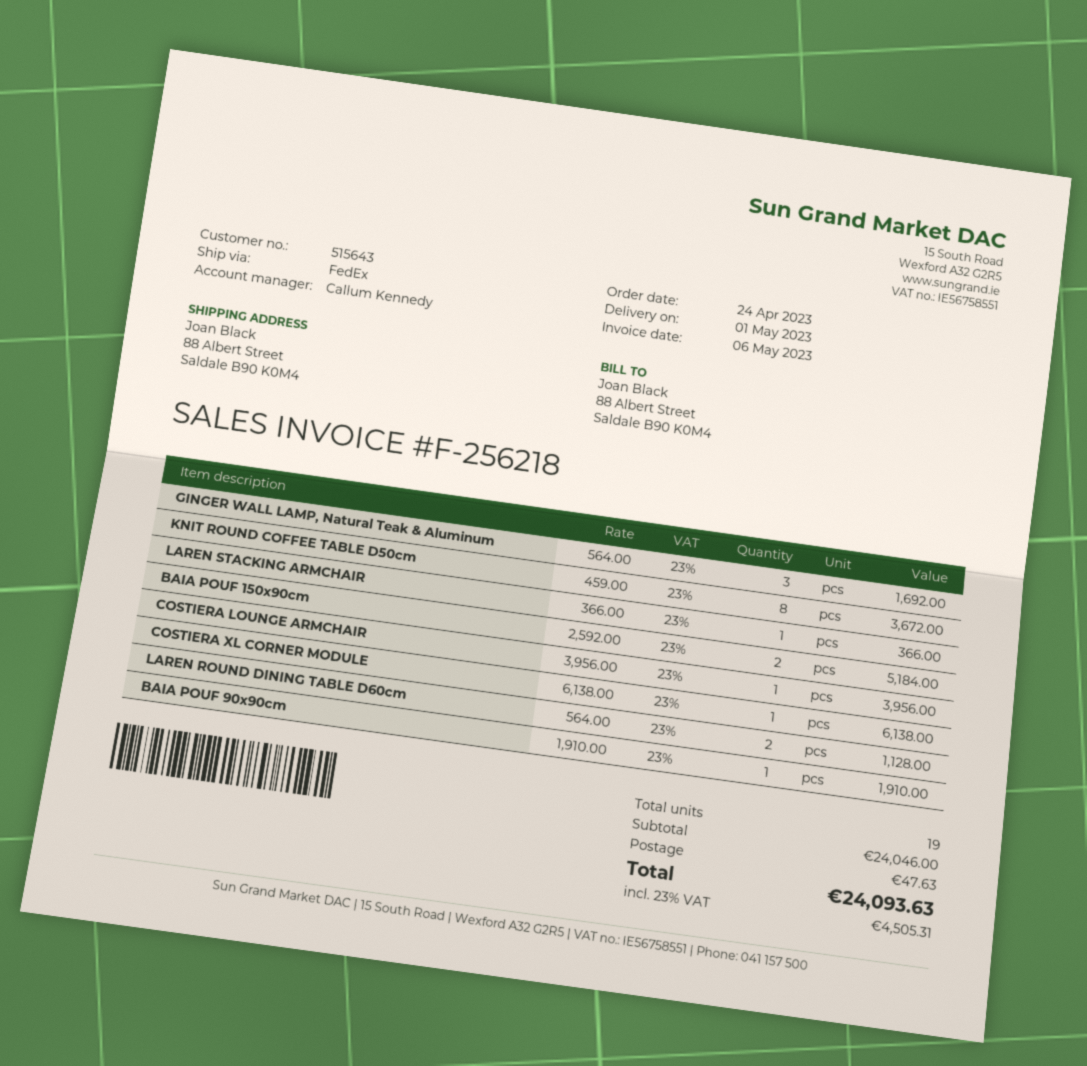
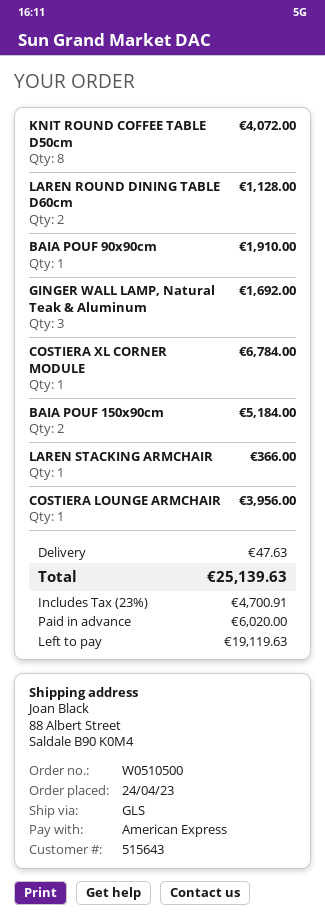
shipping method: FedEx -> GLS
KNIT ROUND COFFEE TABLE D50cm: 8 for 3672.00 -> 8 for 4072.00
COSTIERA XL CORNER MODULE: 1 for 6138.00 -> 1 for 6784.00
tax: 23% = 4505.31 -> 23% = 4700.91
total: 24093.63 -> 25139.63

